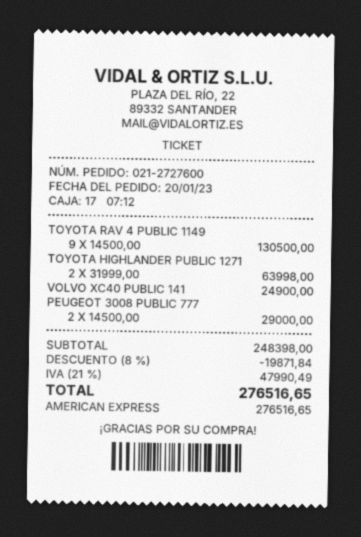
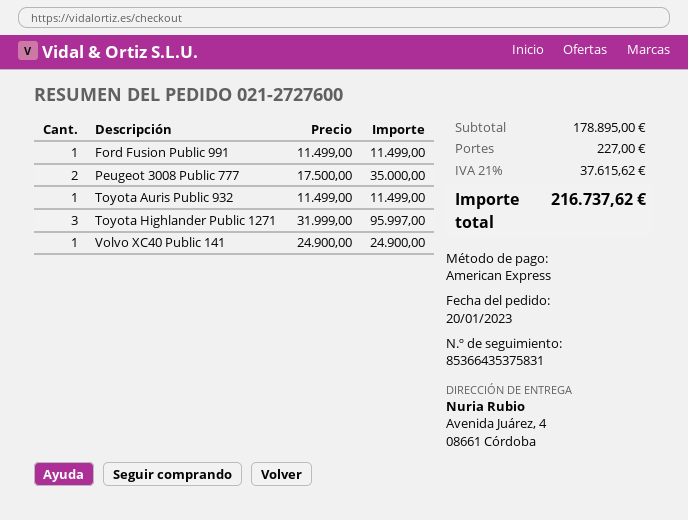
TOYOTA RAV 4 PUBLIC 1149: 9 x 14500.00 = 130500.00 -> none
TOYOTA HIGHLANDER PUBLIC 1271: 2 x 31999.00 = 63998.00 -> 3 x 31999.00 = 95997.00
PEUGEOT 3008 PUBLIC 777: 2 x 14500.00 = 29000.00 -> 2 x 17500.00 = 35000.00
Ford Fusion Public 991: none -> 1 x 11499.00 = 11499.00
Toyota Auris Public 932: none -> 1 x 11499.00 = 11499.00
subtotal: 248398.00 -> 178895.00
discount: 8% = 19871.84 -> none
shipping: none -> 227.00
tax: 21% = 47990.49 -> 21% = 37615.62
total: 276516.65 -> 216737.62

